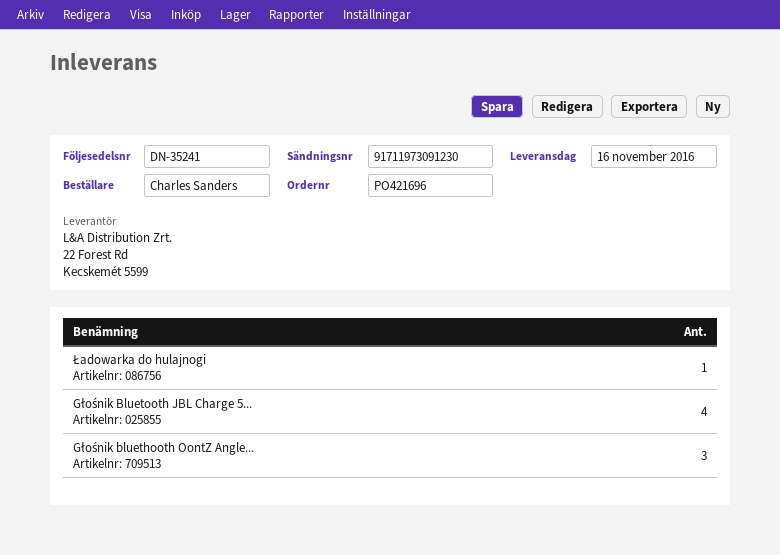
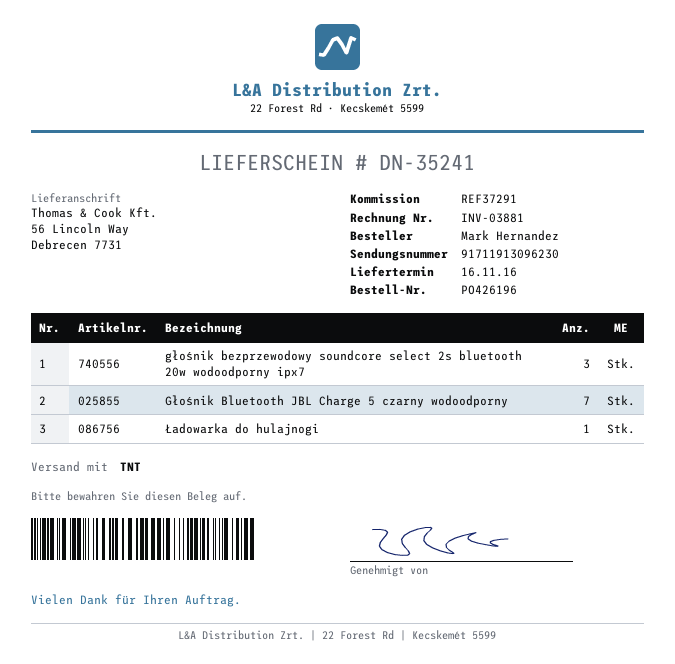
order number: PO421696 -> PO426196
ordered by: Charles Sanders -> Mark Hernandez
tracking number: 91711973091230 -> 91711913096230
Głośnik Bluetooth JBL Charge 5...: 4 -> 7
Głośnik bluethooth OontZ Angle...: 3 -> none
głośnik bezprzewodowy soundcore select 2s bluetooth 20w wodoodporny ipx7: none -> 3

